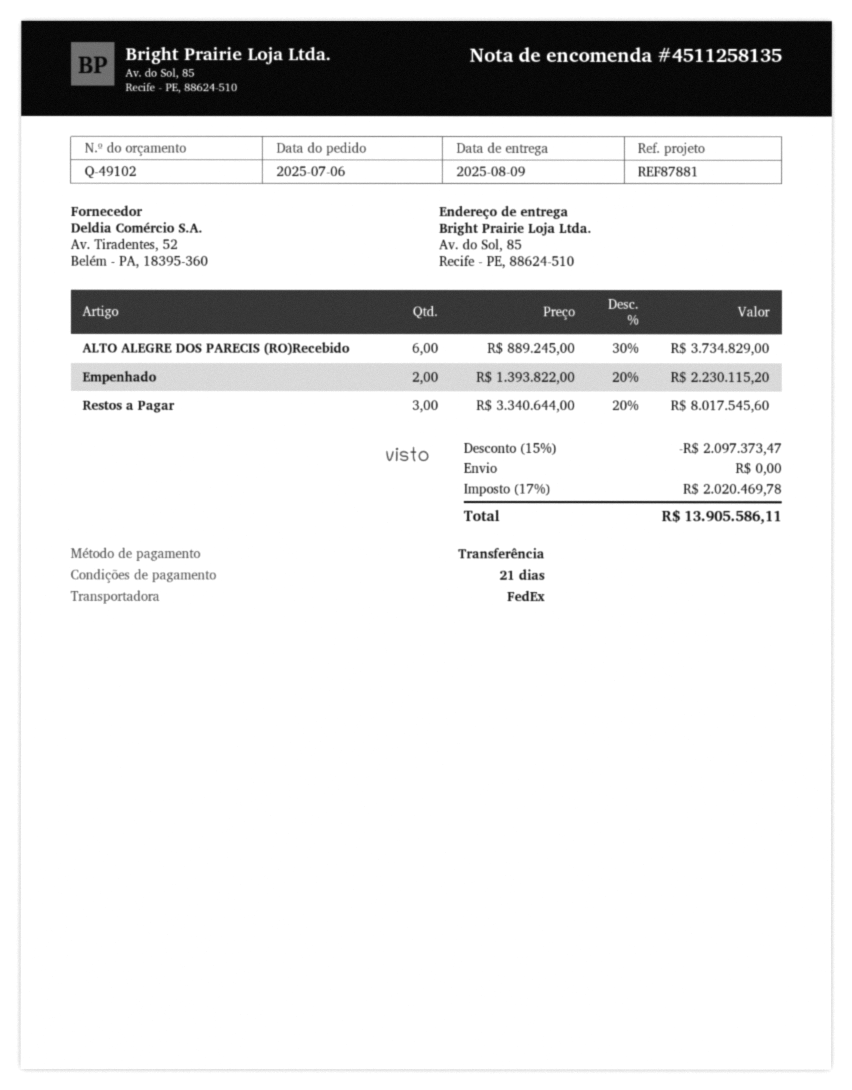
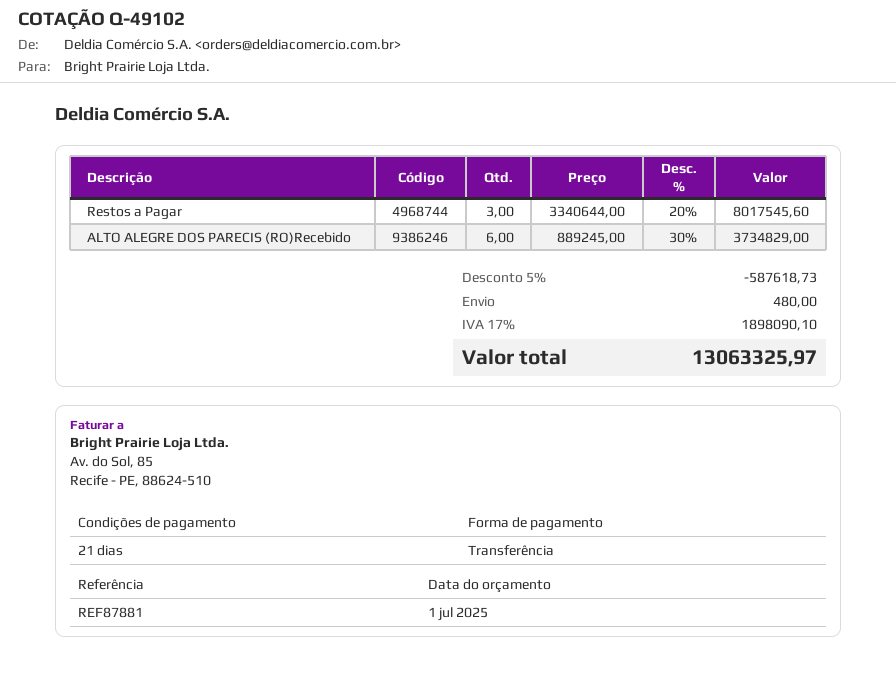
Empenhado: 2 x 1393822.00 - 20% = 2230115.20 -> none
discount: 15% = 2097373.47 -> 5% = 587618.73
shipping: 0.00 -> 480.00
tax: 17% = 2020469.78 -> 17% = 1898090.10
total: 13905586.11 -> 13063325.97

